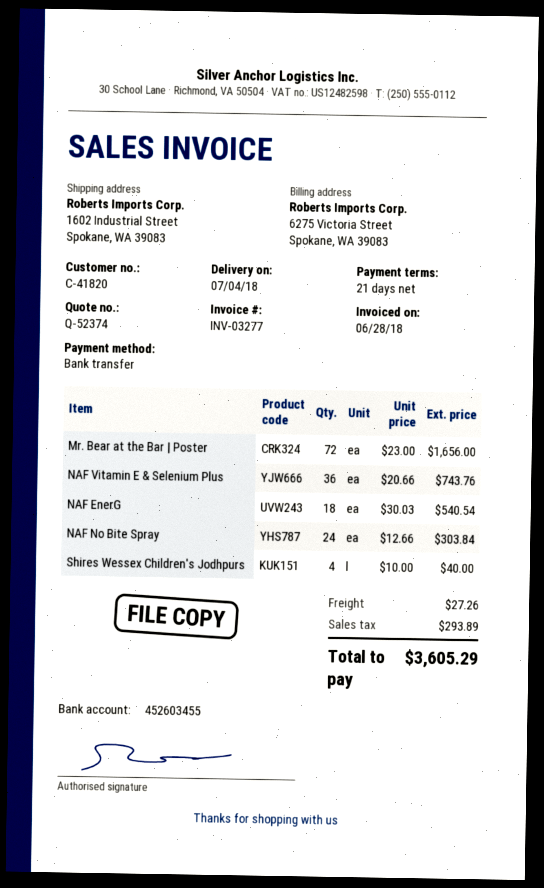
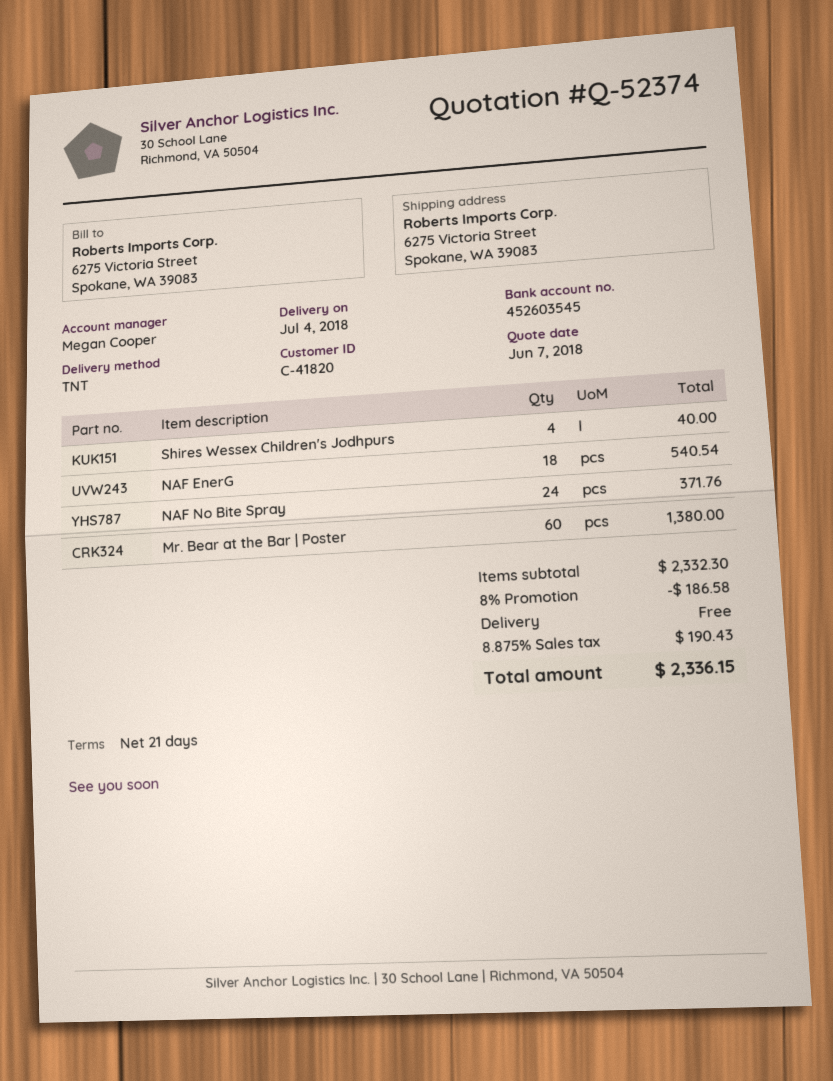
bank account: 452603455 -> 452603545
ship to: 1602 Industrial Street, Spokane, WA 39083 -> 6275 Victoria Street, Spokane, WA 39083
Mr. Bear at the Bar | Poster: 72 for 1656.00 -> 60 for 1380.00
NAF Vitamin E & Selenium Plus: 36 for 743.76 -> none
NAF No Bite Spray: 24 for 303.84 -> 24 for 371.76
discount: none -> 8% = 186.58
shipping: 27.26 -> 0.00
tax: 293.89 -> 190.43
total: 3605.29 -> 2336.15

